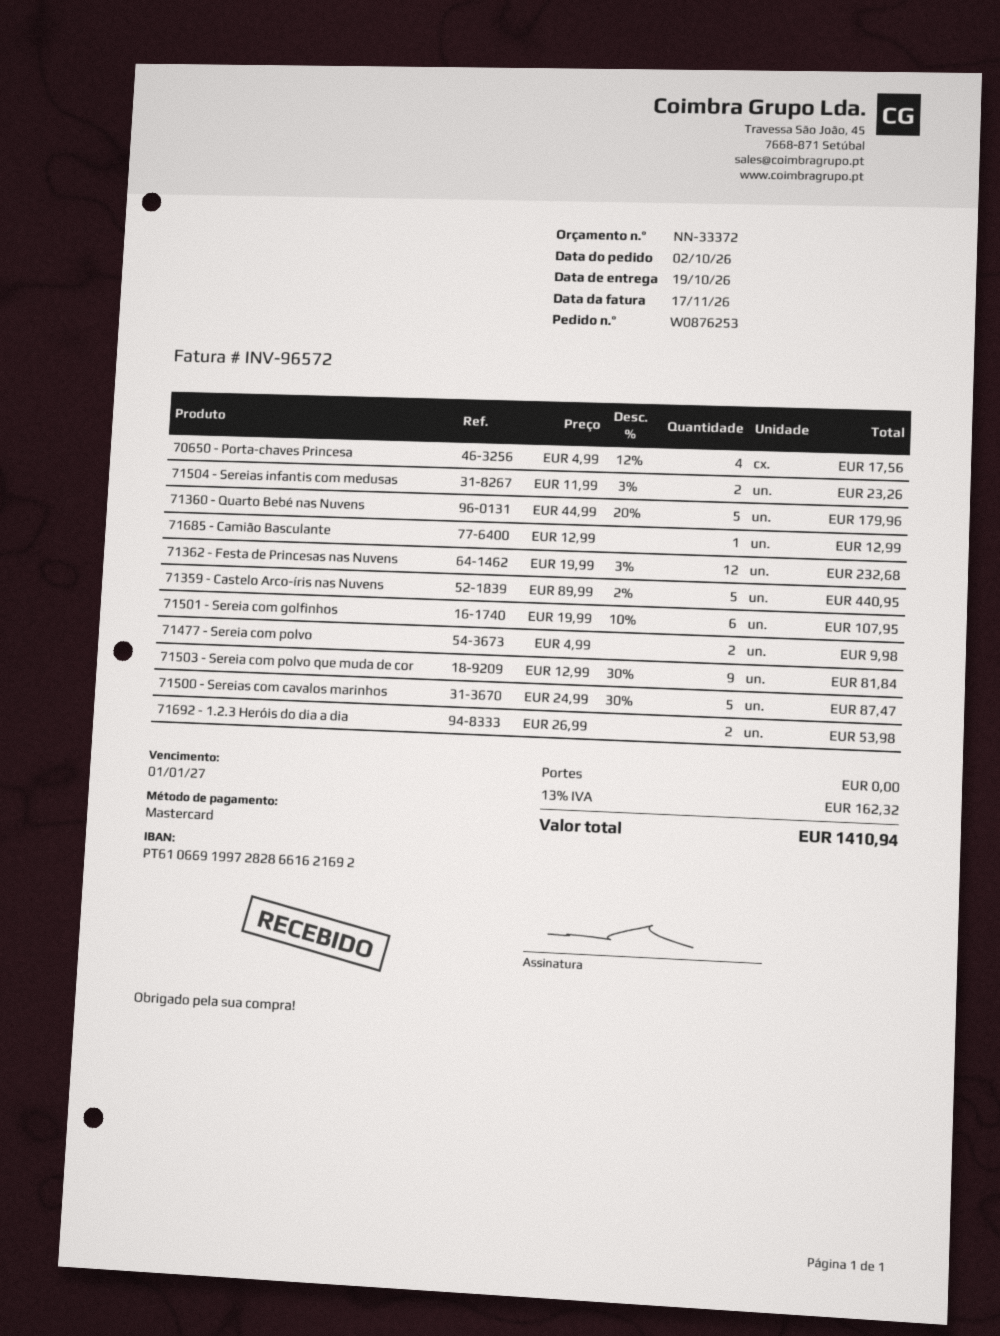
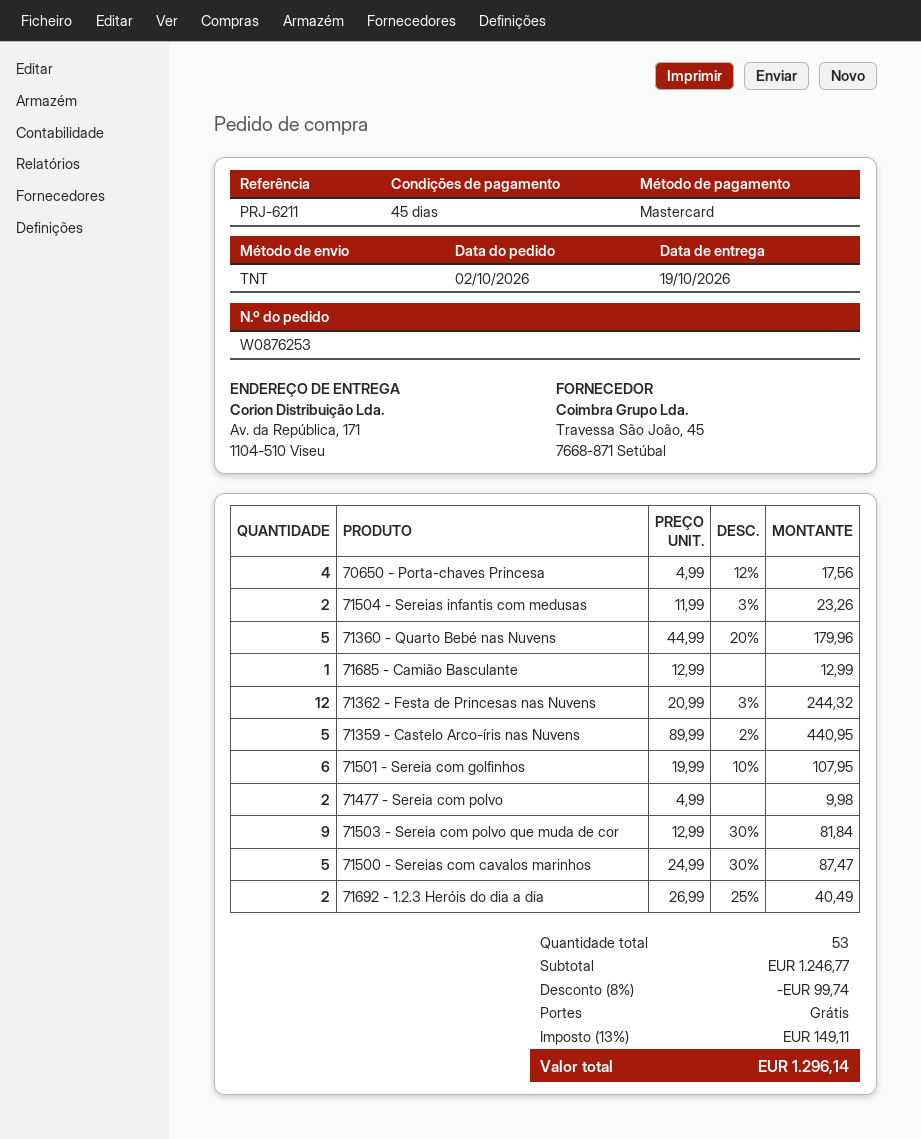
71362 - Festa de Princesas nas Nuvens: 12 x 19.99 - 3% = 232.68 -> 12 x 20.99 - 3% = 244.32
71692 - 1.2.3 Heróis do dia a dia: 2 x 26.99 = 53.98 -> 2 x 26.99 - 25% = 40.49
discount: none -> 8% = 99.74
tax: 13% = 162.32 -> 13% = 149.11
total: 1410.94 -> 1296.14

